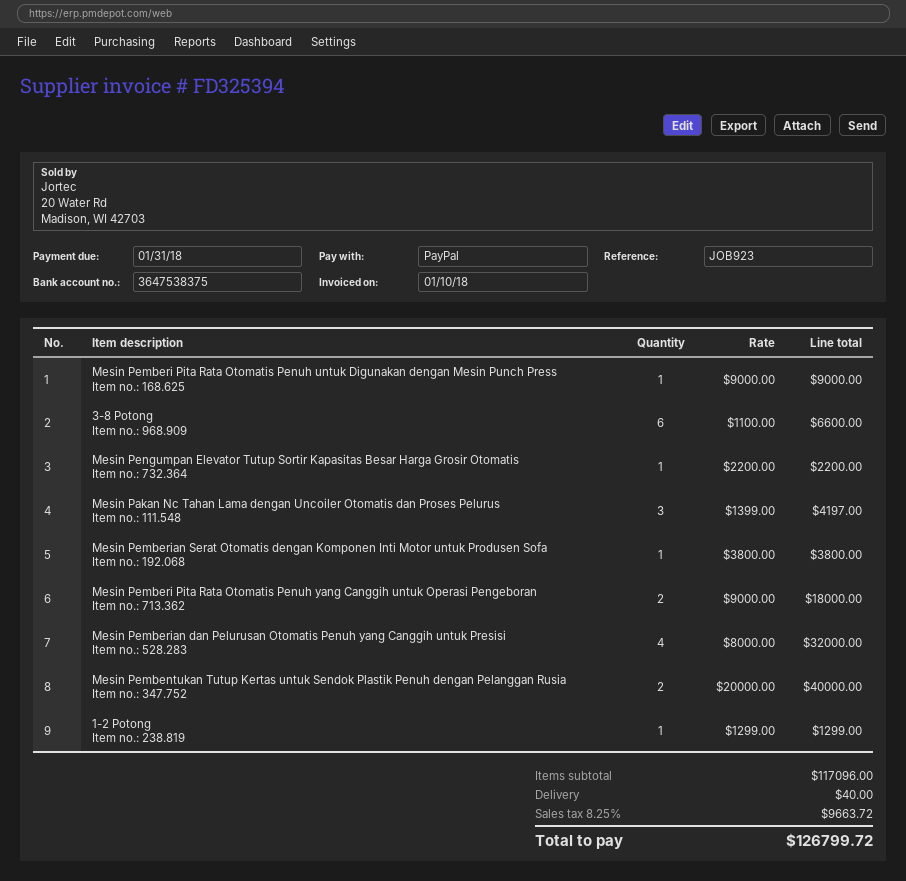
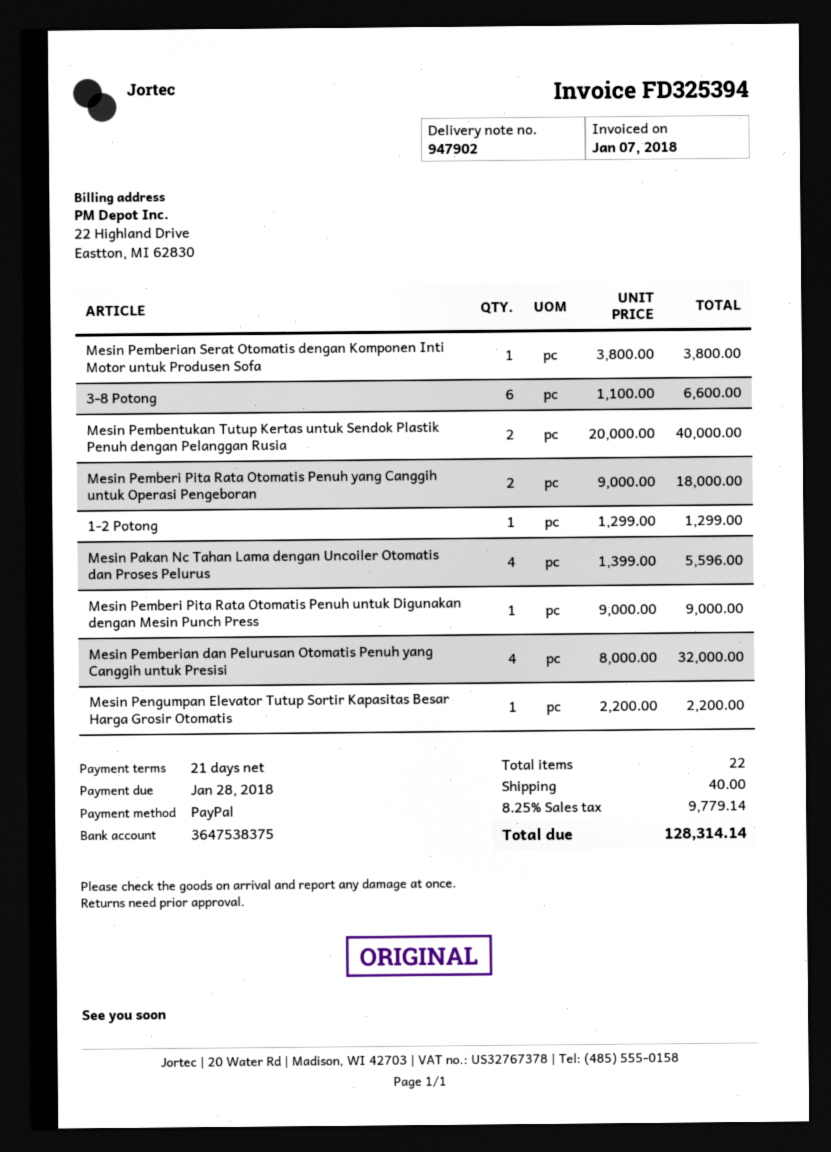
invoice date: 2018-01-10 -> 2018-01-07
due date: 2018-01-31 -> 2018-01-28
Mesin Pakan Nc Tahan Lama dengan Uncoiler Otomatis dan Proses Pelurus: 3 x 1399.00 = 4197.00 -> 4 x 1399.00 = 5596.00
tax: 8.25% = 9663.72 -> 8.25% = 9779.14
total: 126799.72 -> 128314.14

